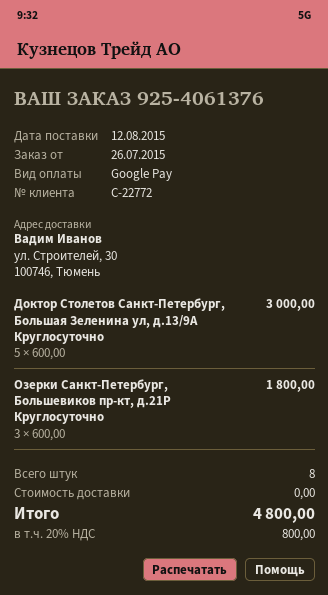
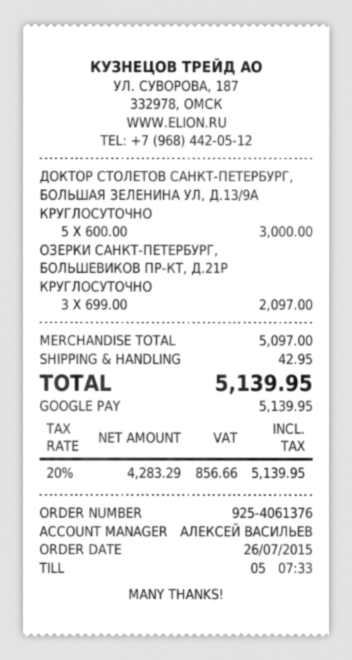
Озерки Санкт-Петербург, Большевиков пр-кт, д.21Р Круглосуточно: 3 x 600.00 = 1800.00 -> 3 x 699.00 = 2097.00
shipping: 0.00 -> 42.95
tax: 20% = 800.00 -> 20% = 856.66
total: 4800.00 -> 5139.95

